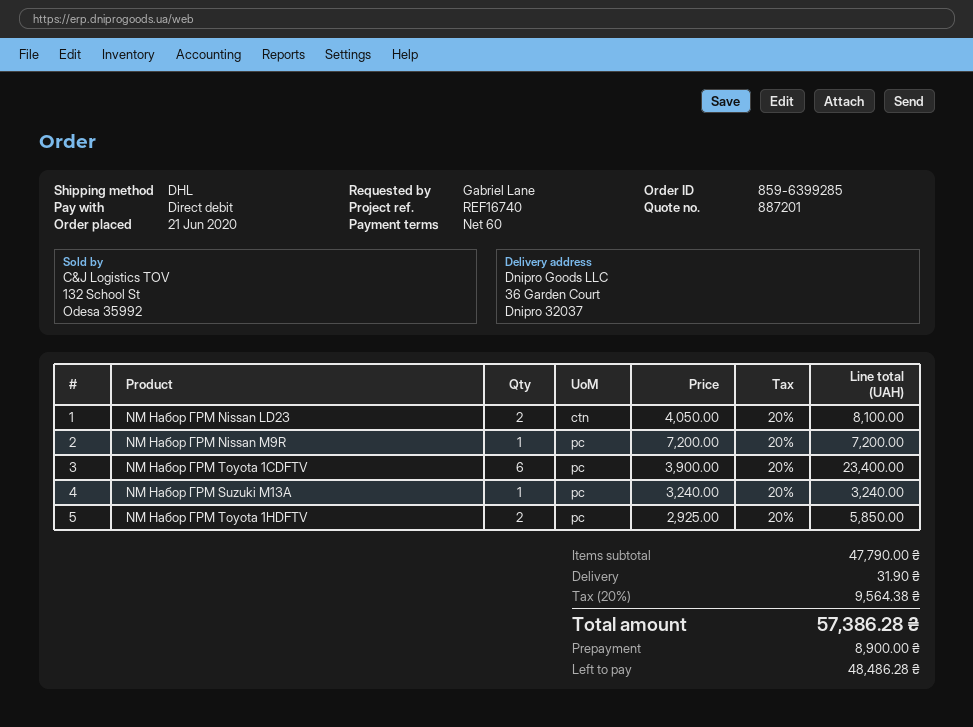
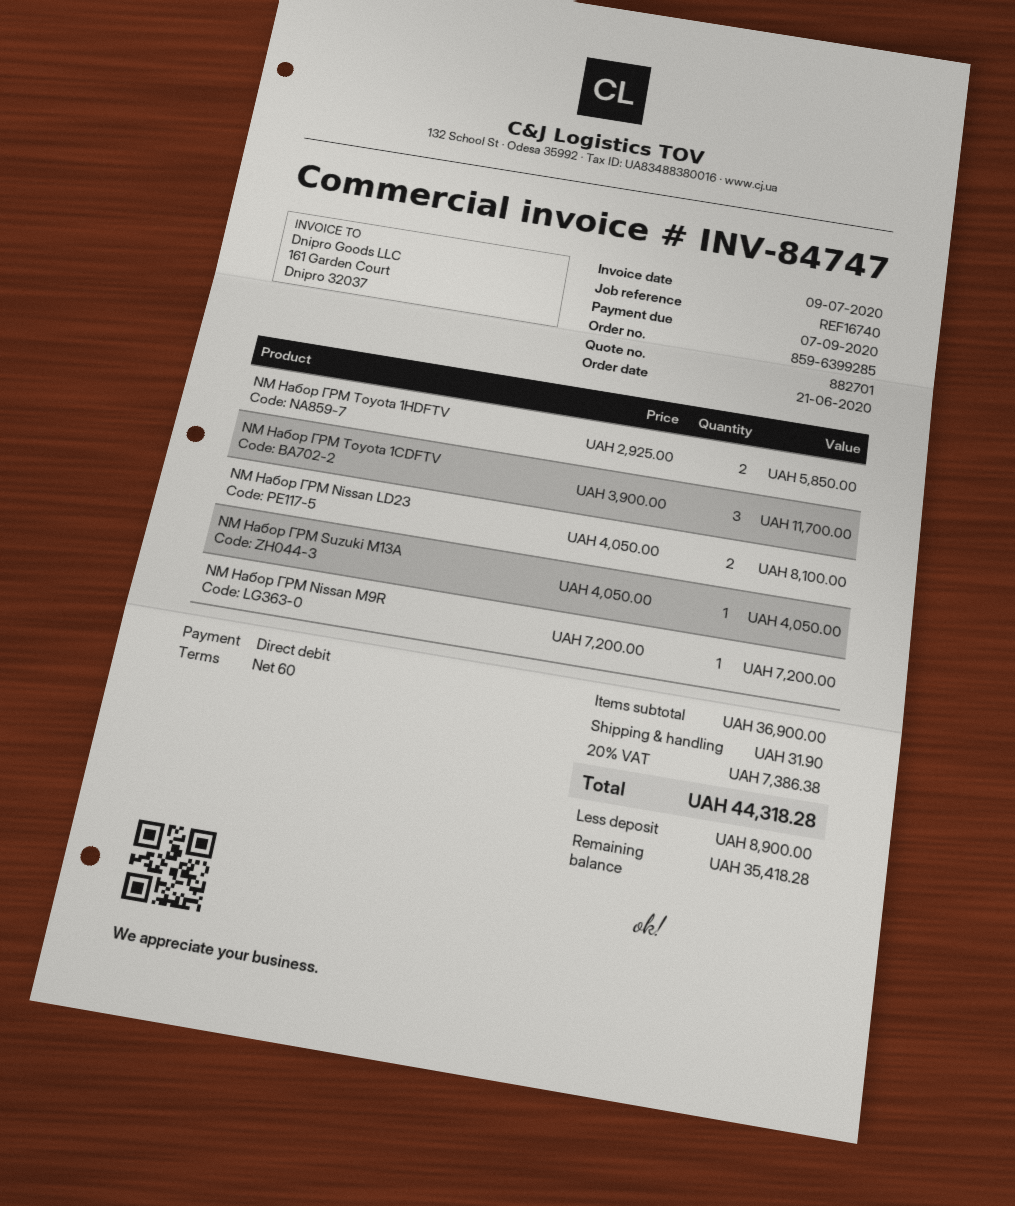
quote number: 887201 -> 882701
NM Набор ГРМ Toyota 1CDFTV: 6 x 3900.00 = 23400.00 -> 3 x 3900.00 = 11700.00
NM Набор ГРМ Suzuki M13A: 1 x 3240.00 = 3240.00 -> 1 x 4050.00 = 4050.00
subtotal: 47790.00 -> 36900.00
tax: 20% = 9564.38 -> 20% = 7386.38
total: 57386.28 -> 44318.28
balance: 48486.28 -> 35418.28

